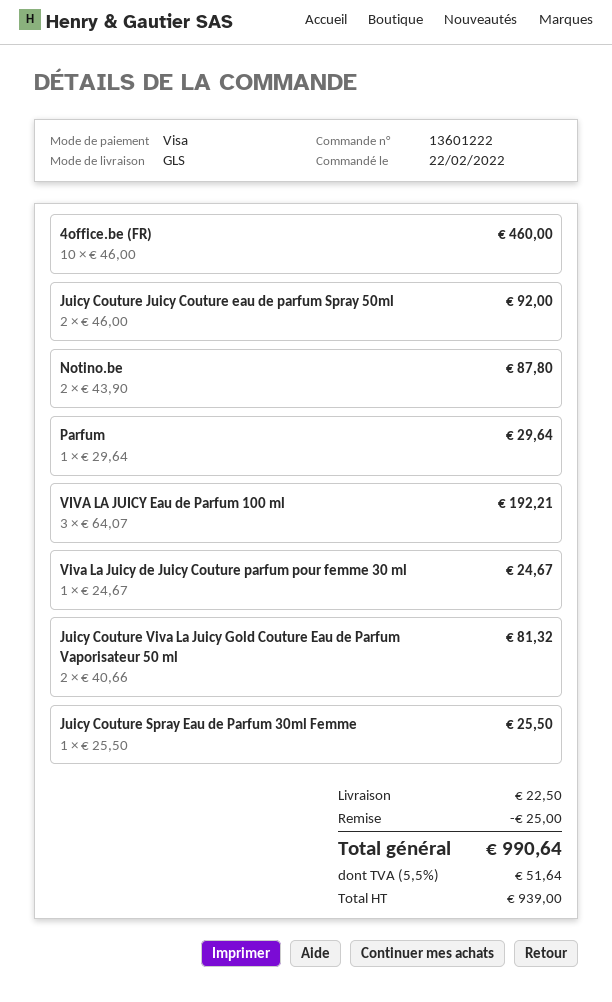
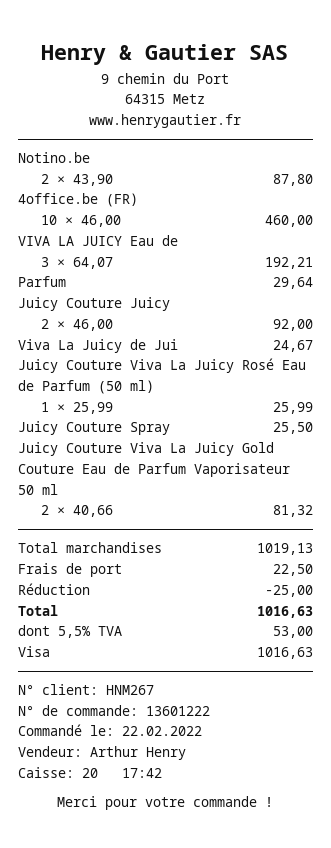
Juicy Couture Viva La Juicy Rosé Eau de Parfum (50 ml): none -> 1 x 25.99 = 25.99
tax: 5.5% = 51.64 -> 5.5% = 53.00
total: 990.64 -> 1016.63

